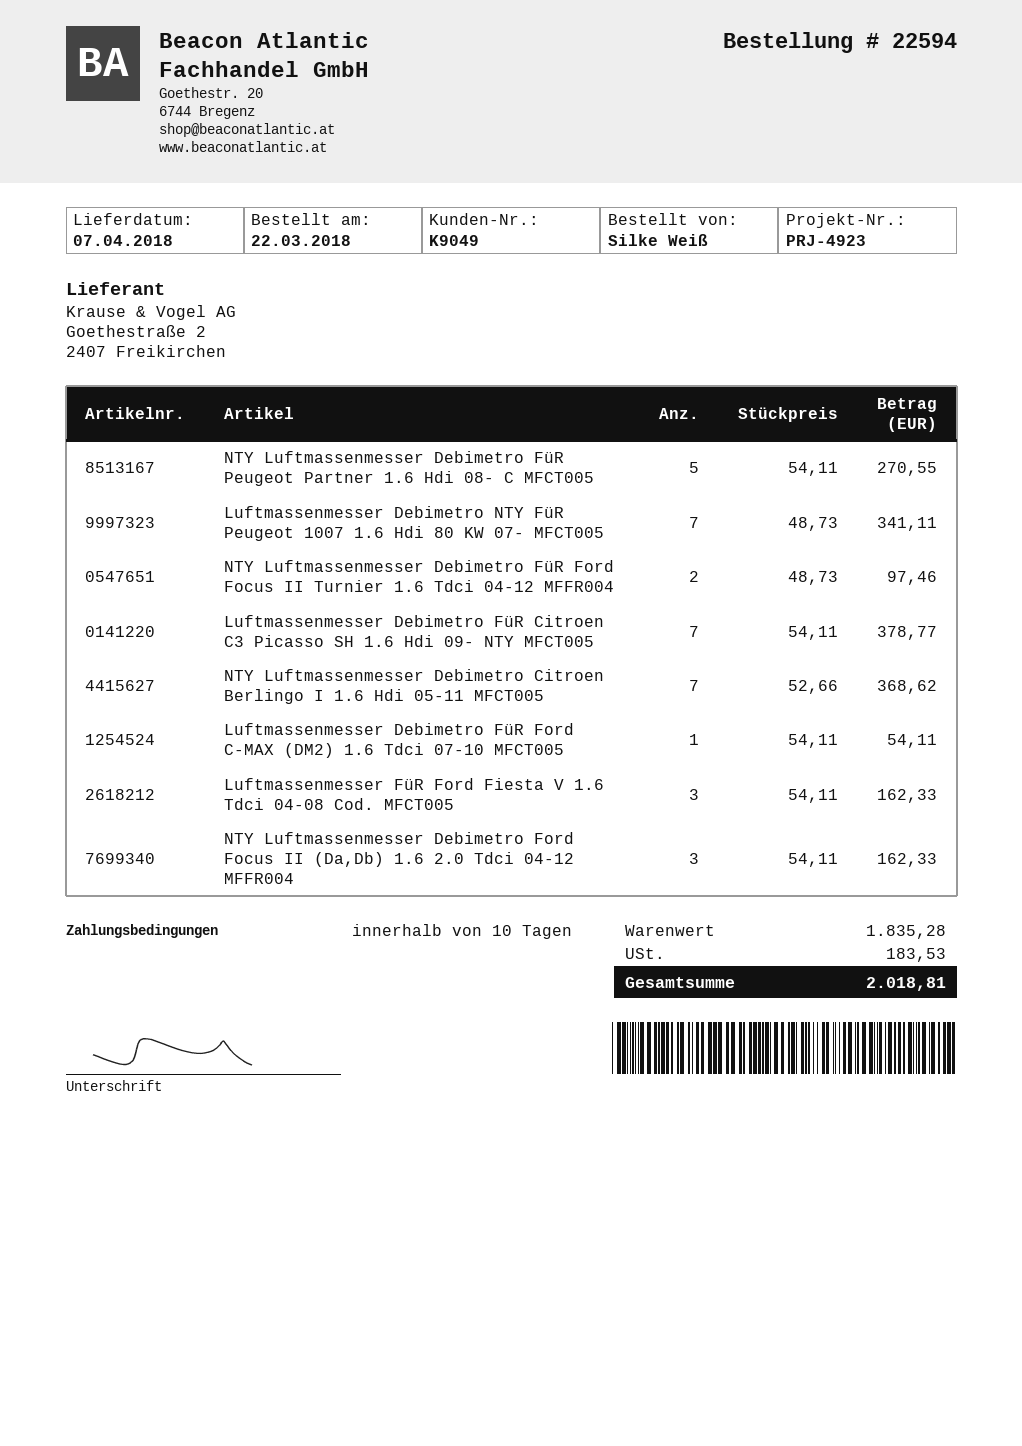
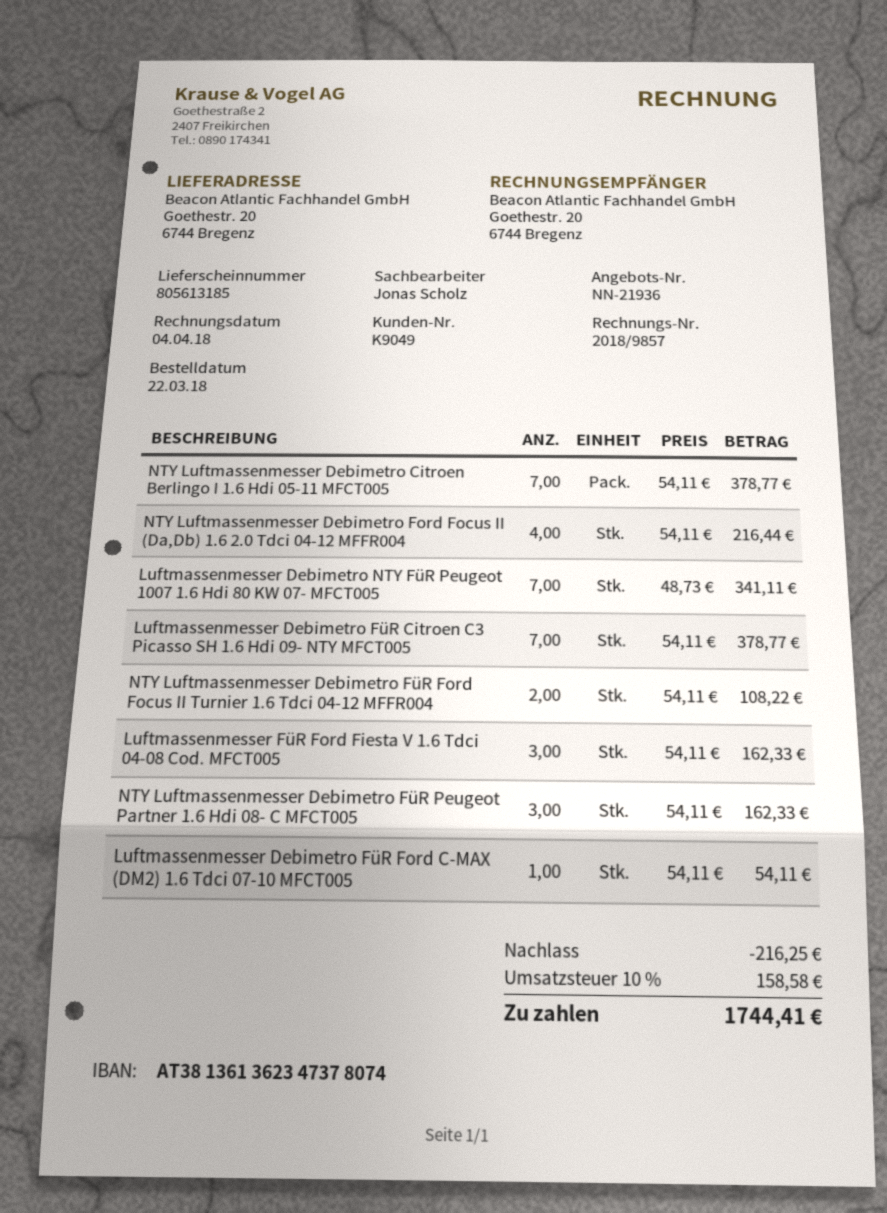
NTY Luftmassenmesser Debimetro FüR Peugeot Partner 1.6 Hdi 08- C MFCT005: 5 x 54.11 = 270.55 -> 3 x 54.11 = 162.33
NTY Luftmassenmesser Debimetro FüR Ford Focus II Turnier 1.6 Tdci 04-12 MFFR004: 2 x 48.73 = 97.46 -> 2 x 54.11 = 108.22
NTY Luftmassenmesser Debimetro Citroen Berlingo I 1.6 Hdi 05-11 MFCT005: 7 x 52.66 = 368.62 -> 7 x 54.11 = 378.77
NTY Luftmassenmesser Debimetro Ford Focus II (Da,Db) 1.6 2.0 Tdci 04-12 MFFR004: 3 x 54.11 = 162.33 -> 4 x 54.11 = 216.44
discount: none -> 216.25
tax: 183.53 -> 158.58
total: 2018.81 -> 1744.41

